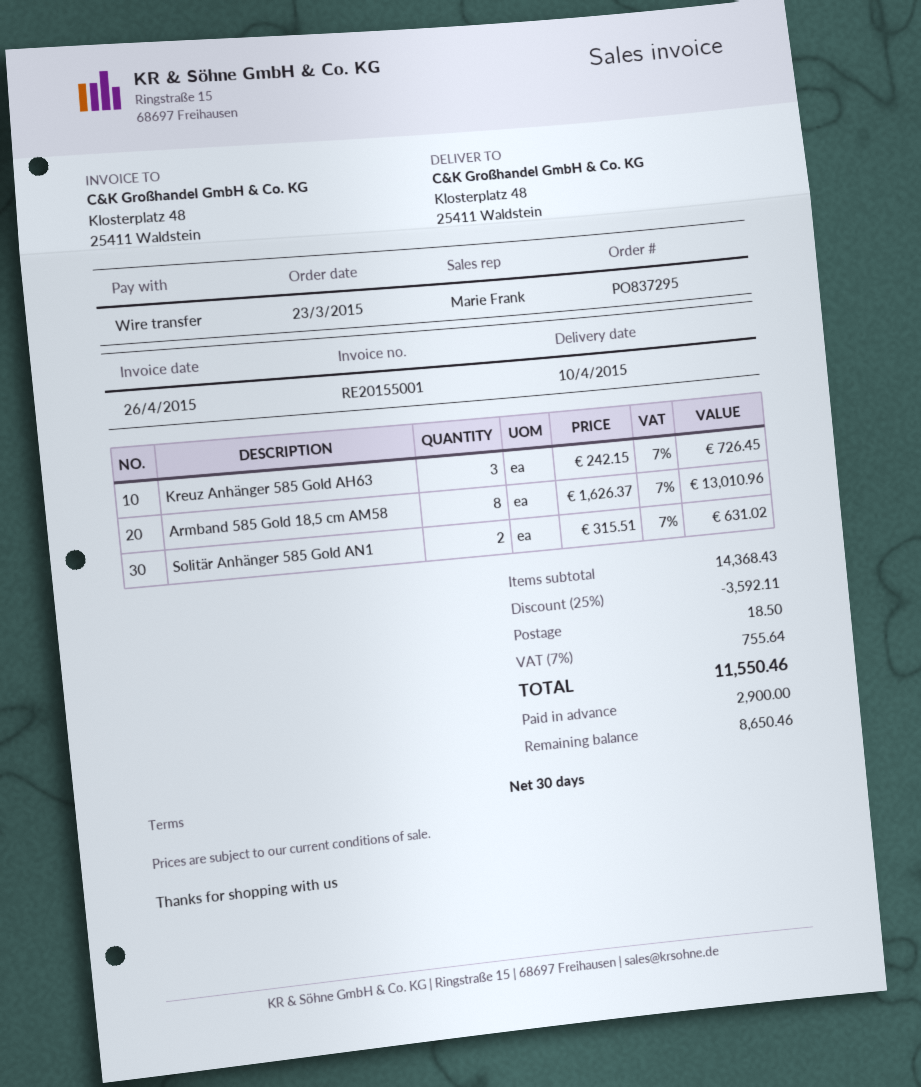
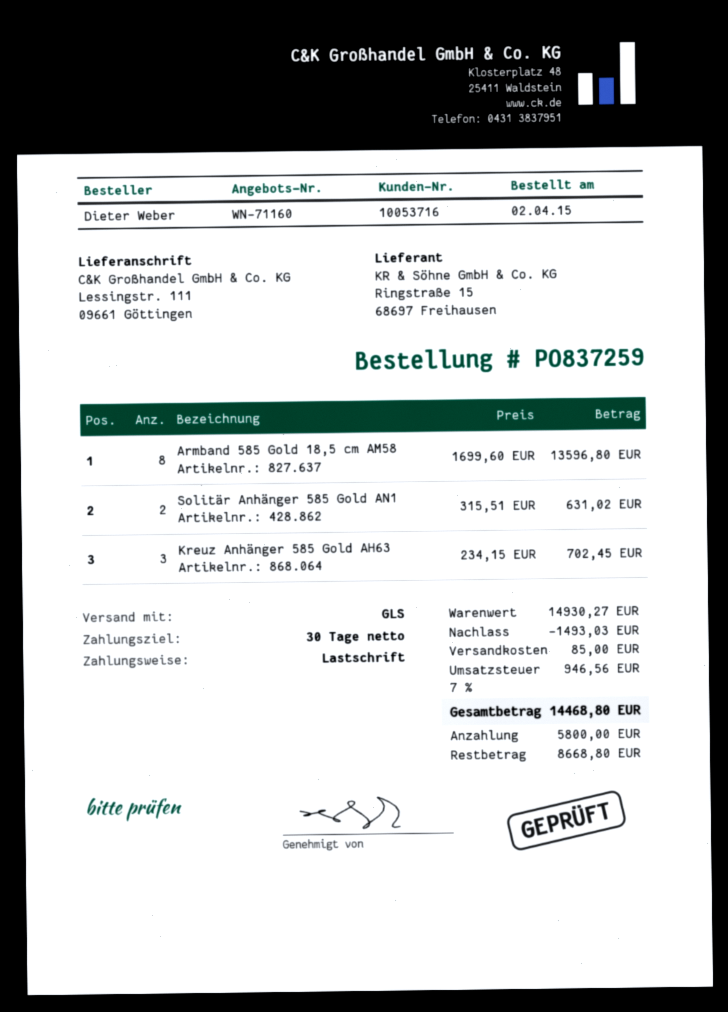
order number: PO837295 -> PO837259
order date: 2015-03-23 -> 2015-04-02
payment method: bank transfer -> direct debit
ship to: Klosterplatz 48, 25411 Waldstein -> Lessingstr. 111, 09661 Göttingen
Kreuz Anhänger 585 Gold AH63: 3 x 242.15 = 726.45 -> 3 x 234.15 = 702.45
Armband 585 Gold 18,5 cm AM58: 8 x 1626.37 = 13010.96 -> 8 x 1699.60 = 13596.80
subtotal: 14368.43 -> 14930.27
discount: 3592.11 -> 1493.03
shipping: 18.50 -> 85.00
tax: 7% = 755.64 -> 7% = 946.56
total: 11550.46 -> 14468.80
deposit: 2900.00 -> 5800.00
balance: 8650.46 -> 8668.80

